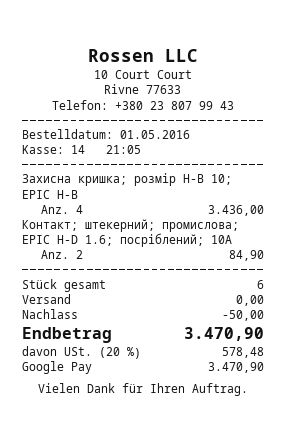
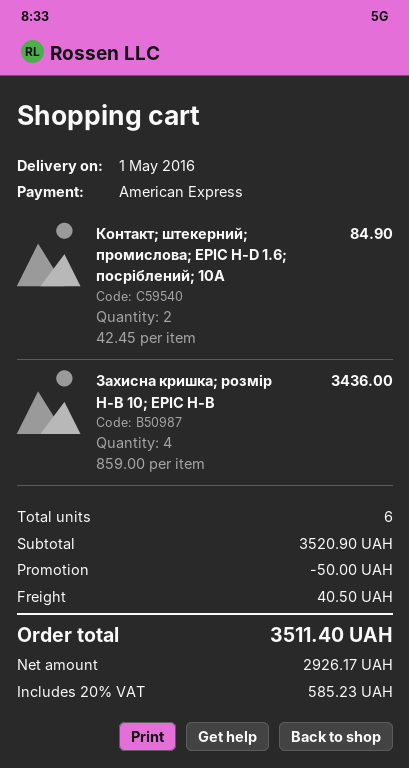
payment method: Google Pay -> American Express
shipping: 0.00 -> 40.50
tax: 20% = 578.48 -> 20% = 585.23
total: 3470.90 -> 3511.40

